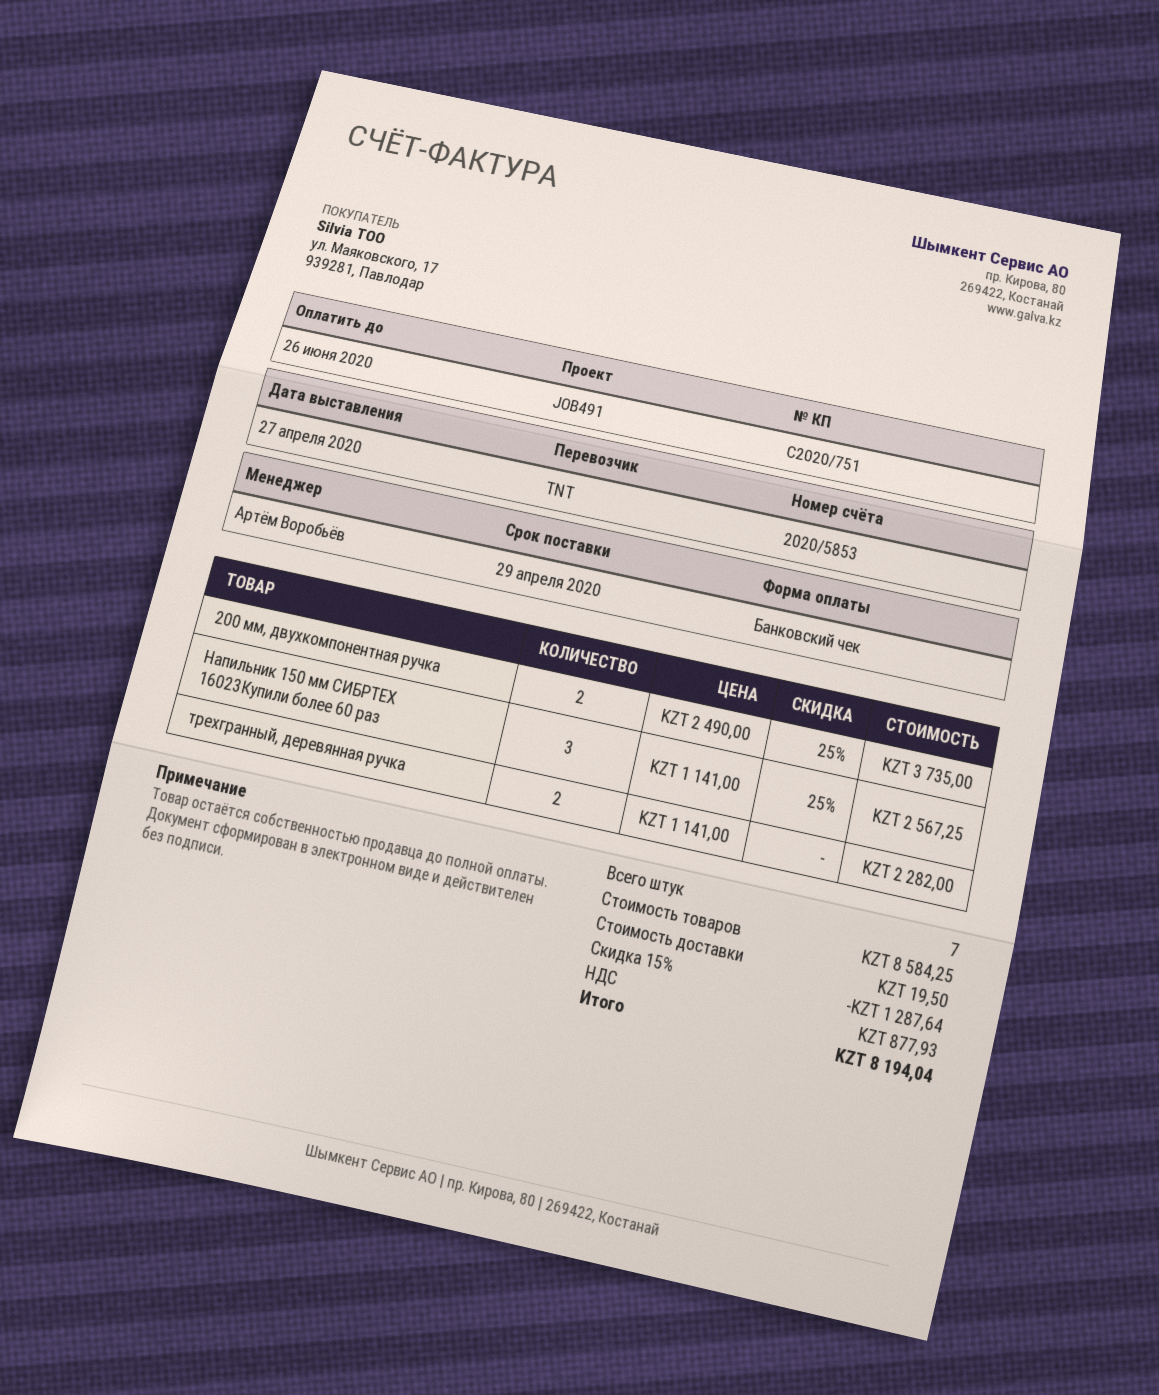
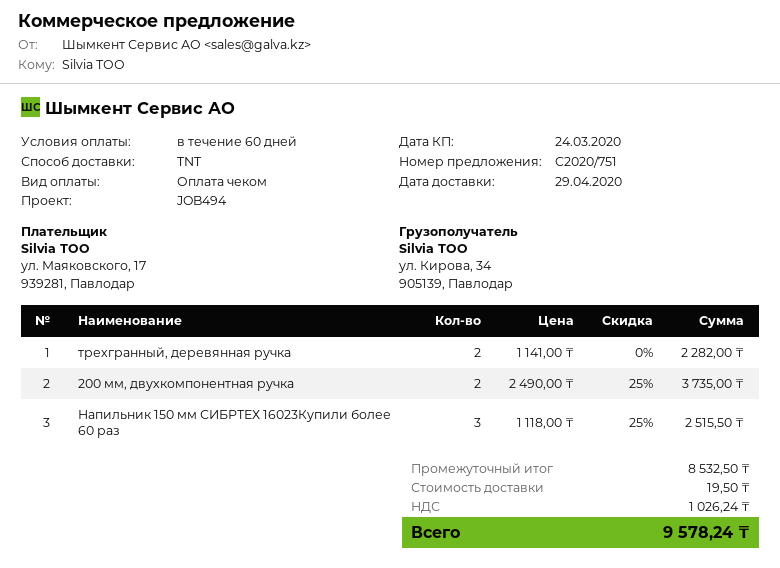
reference: JOB491 -> JOB494
Напильник 150 мм СИБРТЕХ 16023Купили более 60 раз: 3 x 1141.00 - 25% = 2567.25 -> 3 x 1118.00 - 25% = 2515.50
subtotal: 8584.25 -> 8532.50
discount: 15% = 1287.64 -> none
tax: 877.93 -> 1026.24
total: 8194.04 -> 9578.24

